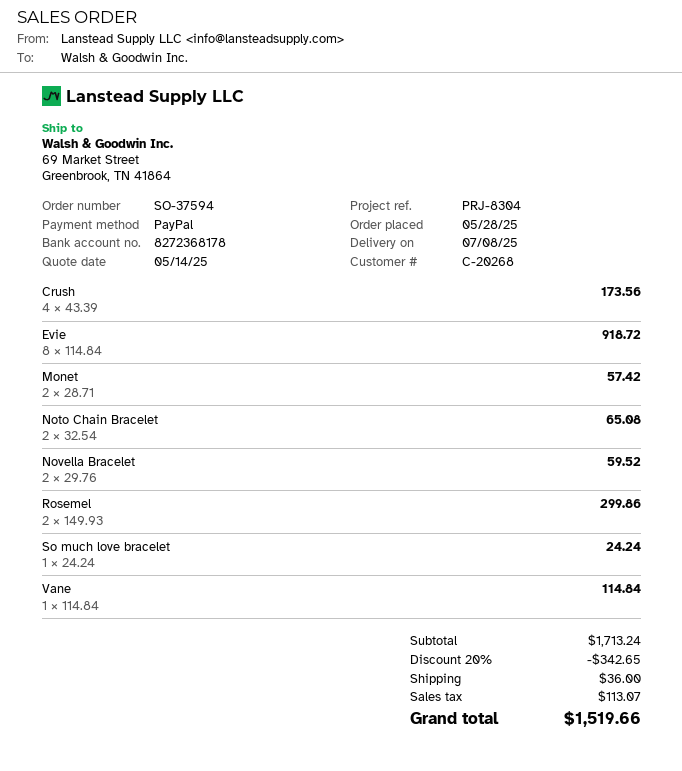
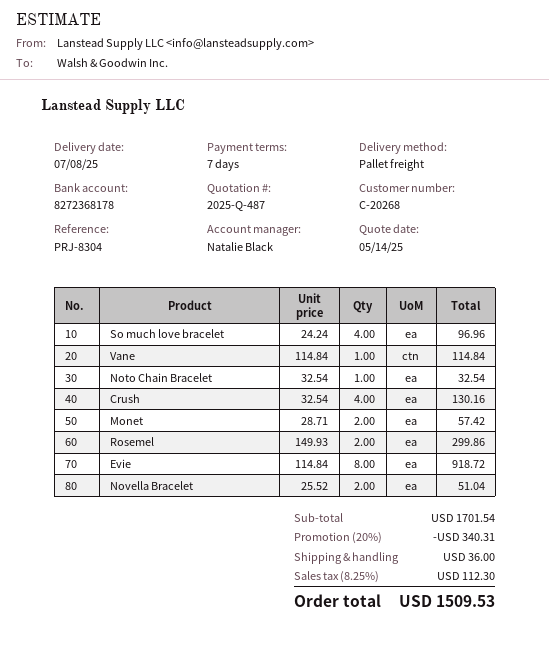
Crush: 4 x 43.39 = 173.56 -> 4 x 32.54 = 130.16
Noto Chain Bracelet: 2 x 32.54 = 65.08 -> 1 x 32.54 = 32.54
Novella Bracelet: 2 x 29.76 = 59.52 -> 2 x 25.52 = 51.04
So much love bracelet: 1 x 24.24 = 24.24 -> 4 x 24.24 = 96.96
subtotal: 1713.24 -> 1701.54
discount: 20% = 342.65 -> 20% = 340.31
tax: 113.07 -> 112.30
total: 1519.66 -> 1509.53

